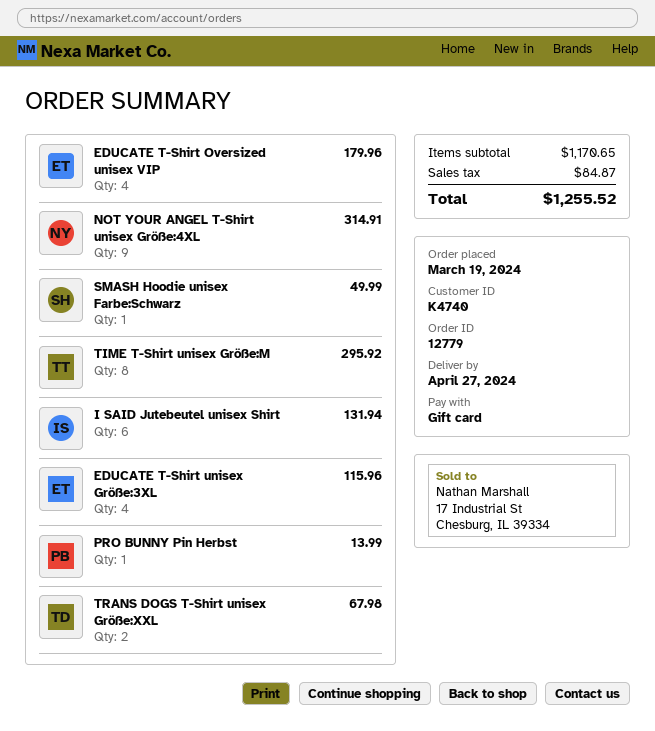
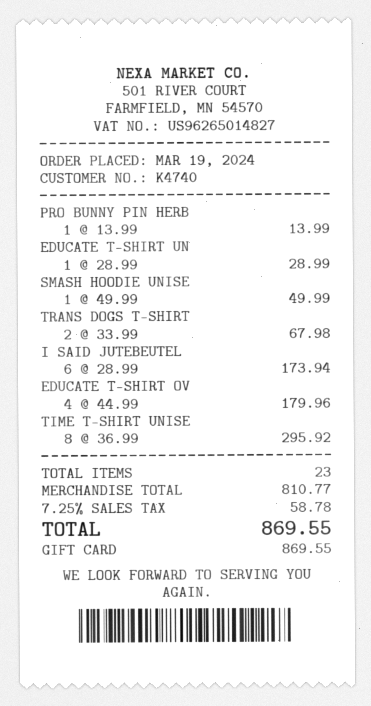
NOT YOUR ANGEL T-Shirt unisex Größe:4XL: 9 for 314.91 -> none
I SAID Jutebeutel unisex Shirt: 6 for 131.94 -> 6 for 173.94
EDUCATE T-Shirt unisex Größe:3XL: 4 for 115.96 -> 1 for 28.99
subtotal: 1170.65 -> 810.77
tax: 84.87 -> 58.78
total: 1255.52 -> 869.55

